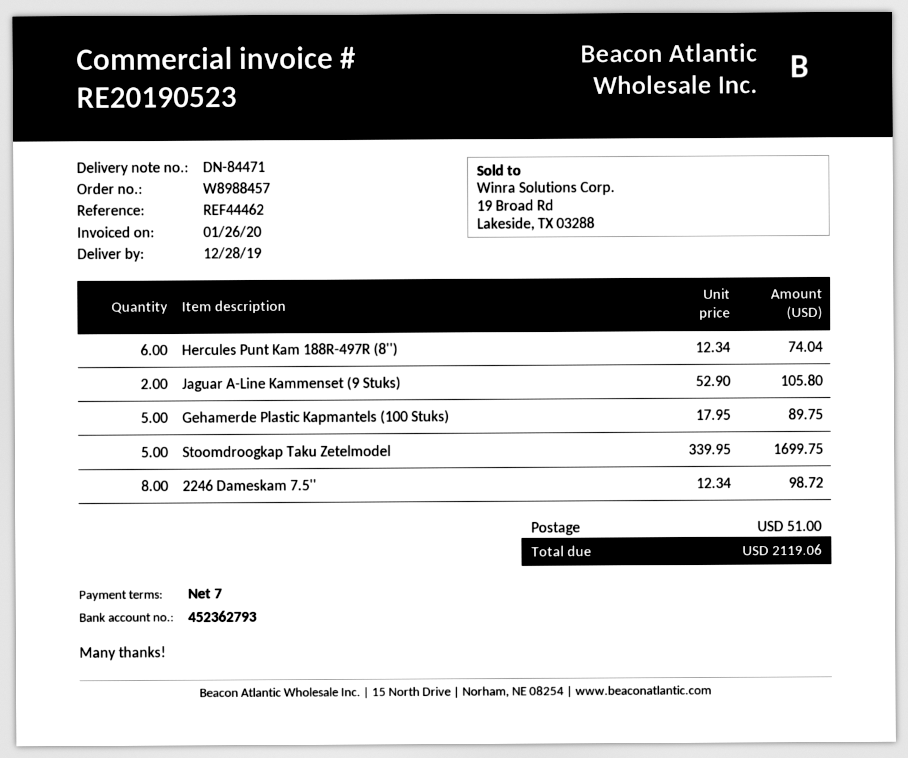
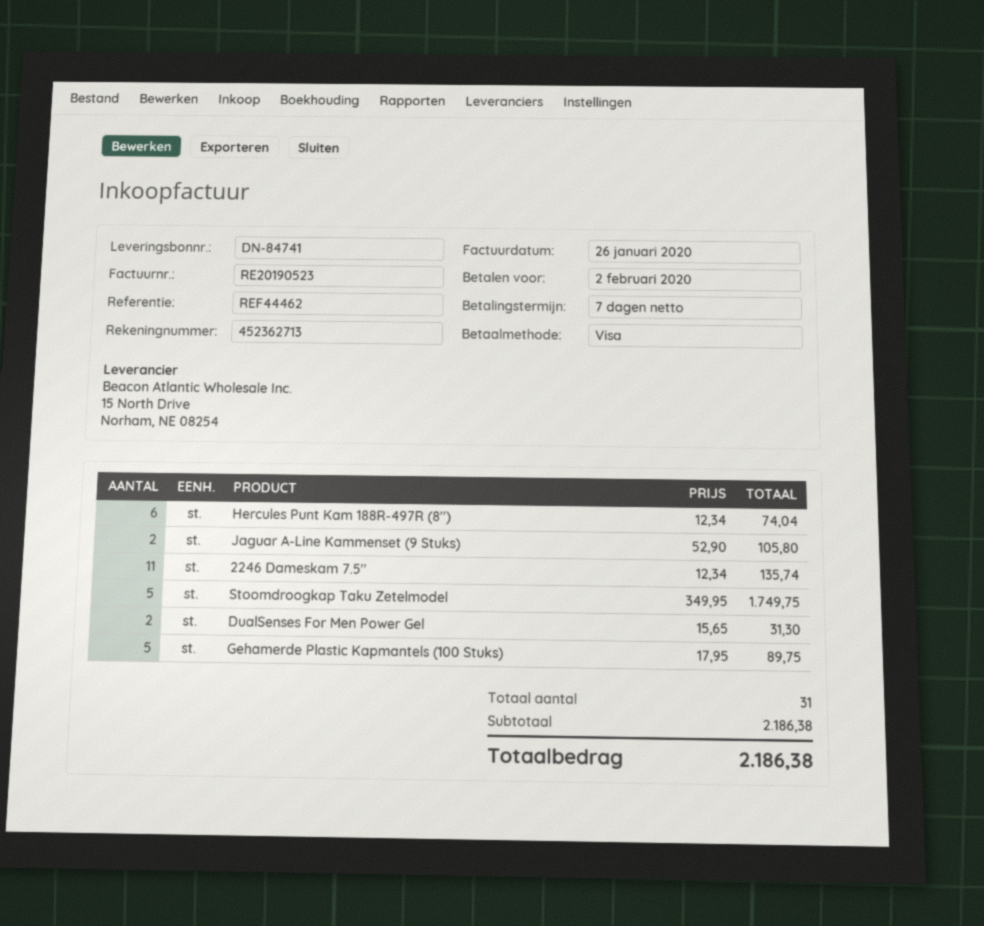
delivery note number: DN-84471 -> DN-84741
bank account: 452362793 -> 452362713
Stoomdroogkap Taku Zetelmodel: 5 x 339.95 = 1699.75 -> 5 x 349.95 = 1749.75
2246 Dameskam 7.5'': 8 x 12.34 = 98.72 -> 11 x 12.34 = 135.74
DualSenses For Men Power Gel: none -> 2 x 15.65 = 31.30
shipping: 51.00 -> none
total: 2119.06 -> 2186.38

